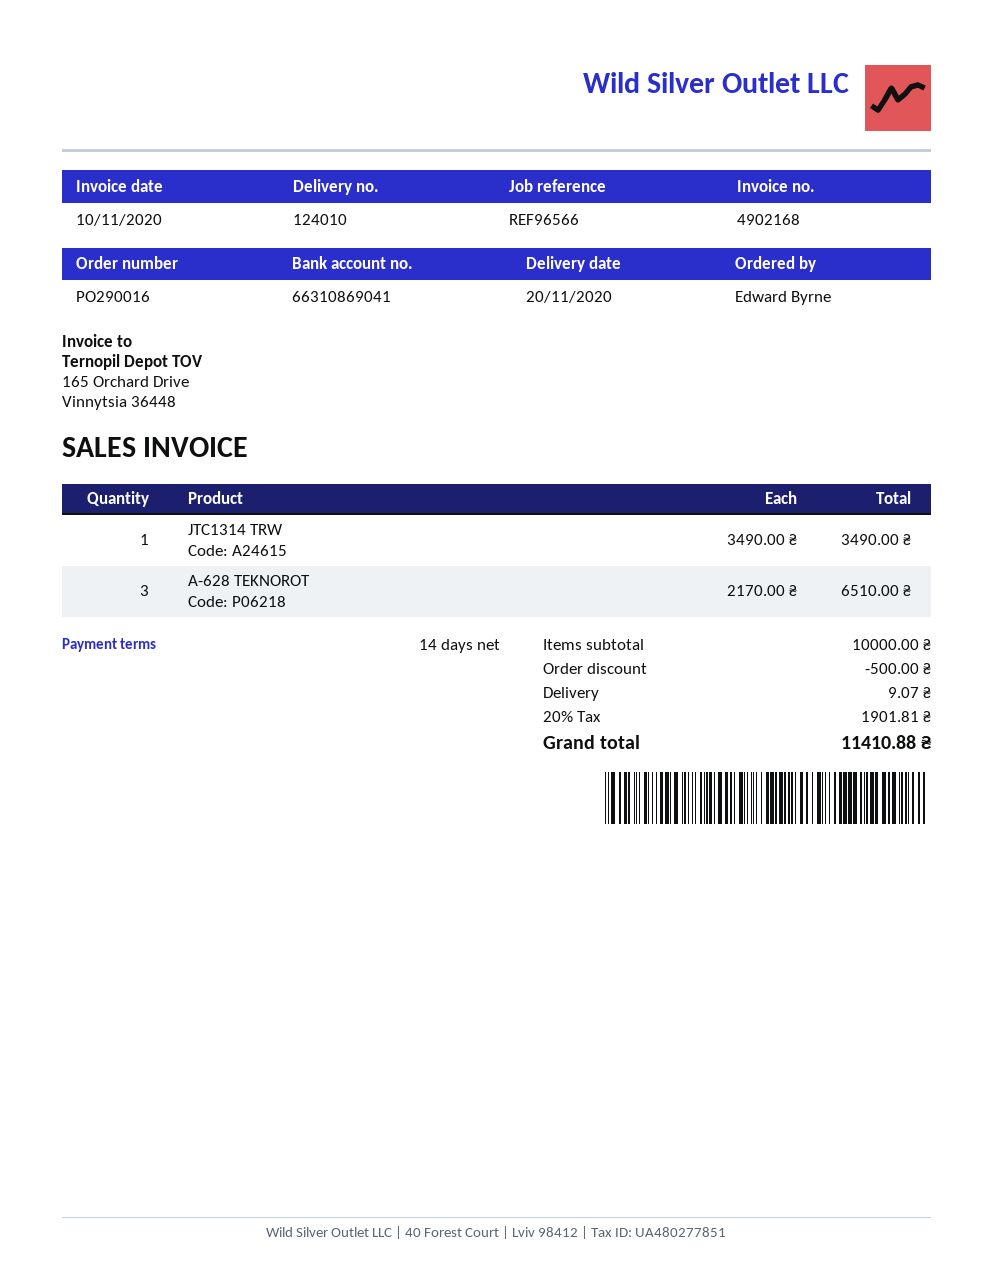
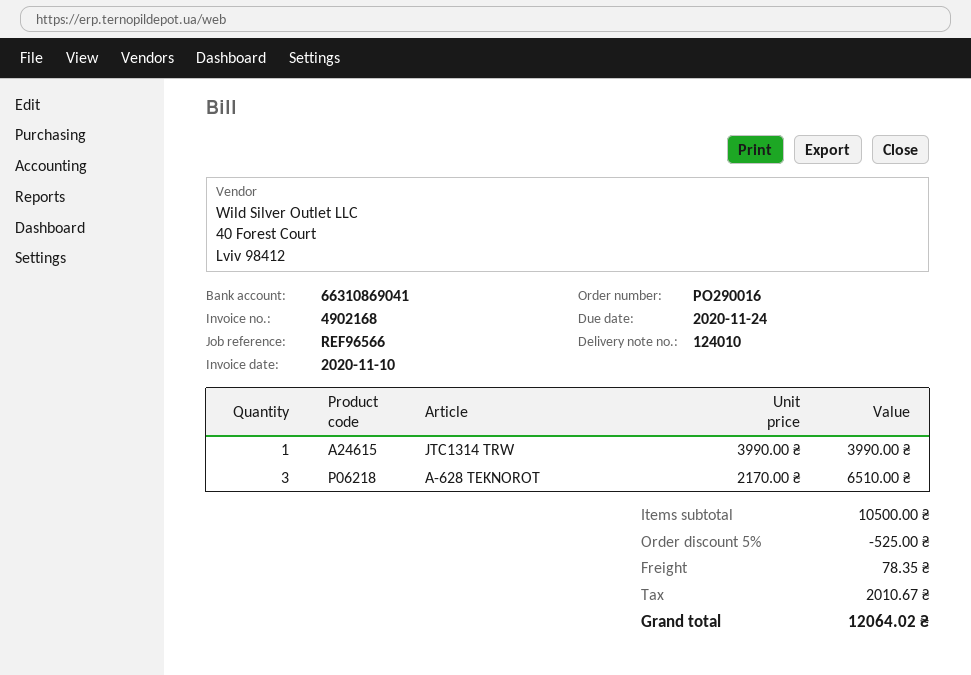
JTC1314 TRW: 1 x 3490.00 = 3490.00 -> 1 x 3990.00 = 3990.00
subtotal: 10000.00 -> 10500.00
discount: 500.00 -> 525.00
shipping: 9.07 -> 78.35
tax: 1901.81 -> 2010.67
total: 11410.88 -> 12064.02

